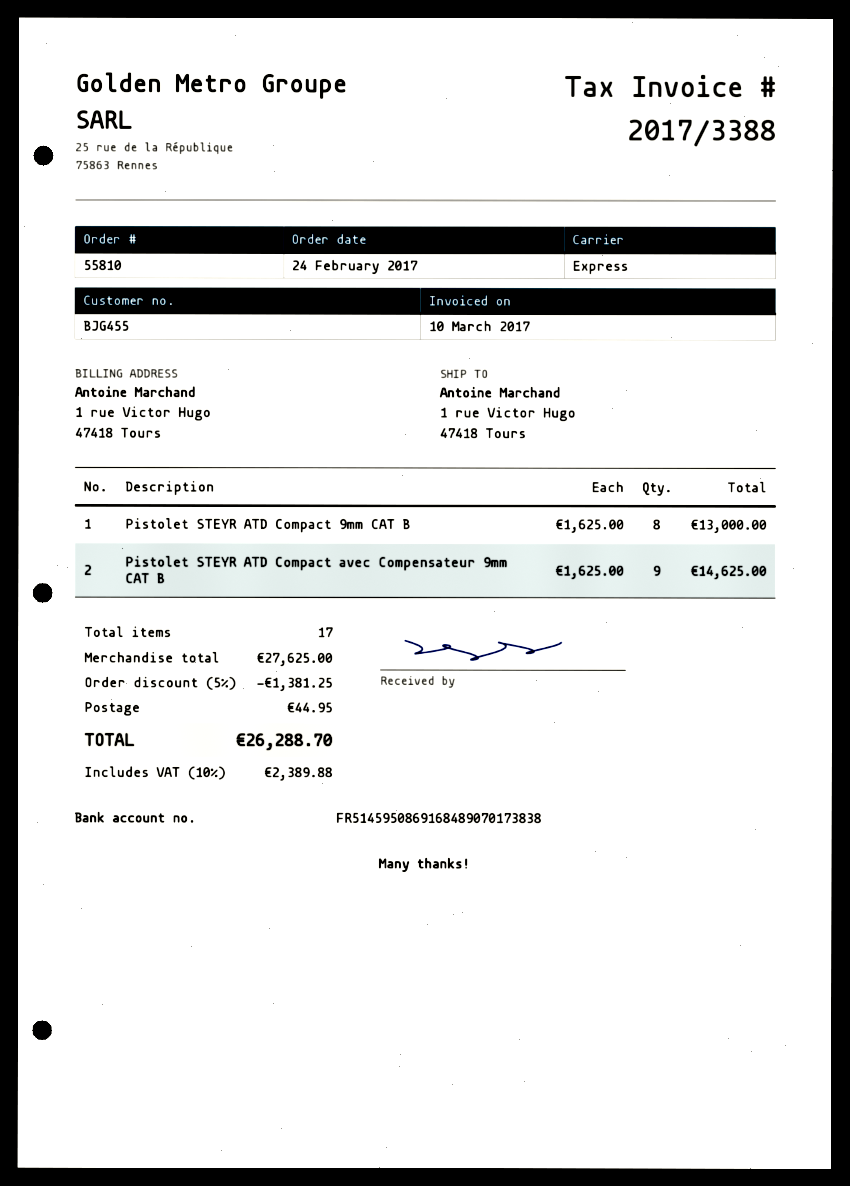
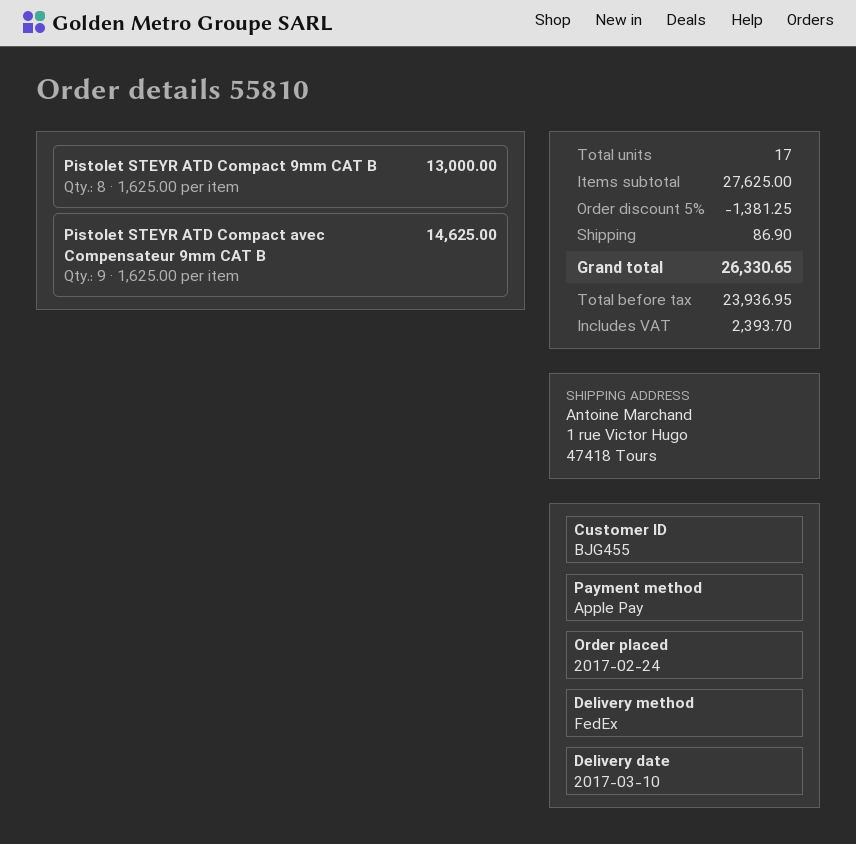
shipping method: express -> FedEx
shipping: 44.95 -> 86.90
tax: 2389.88 -> 2393.70
total: 26288.70 -> 26330.65

